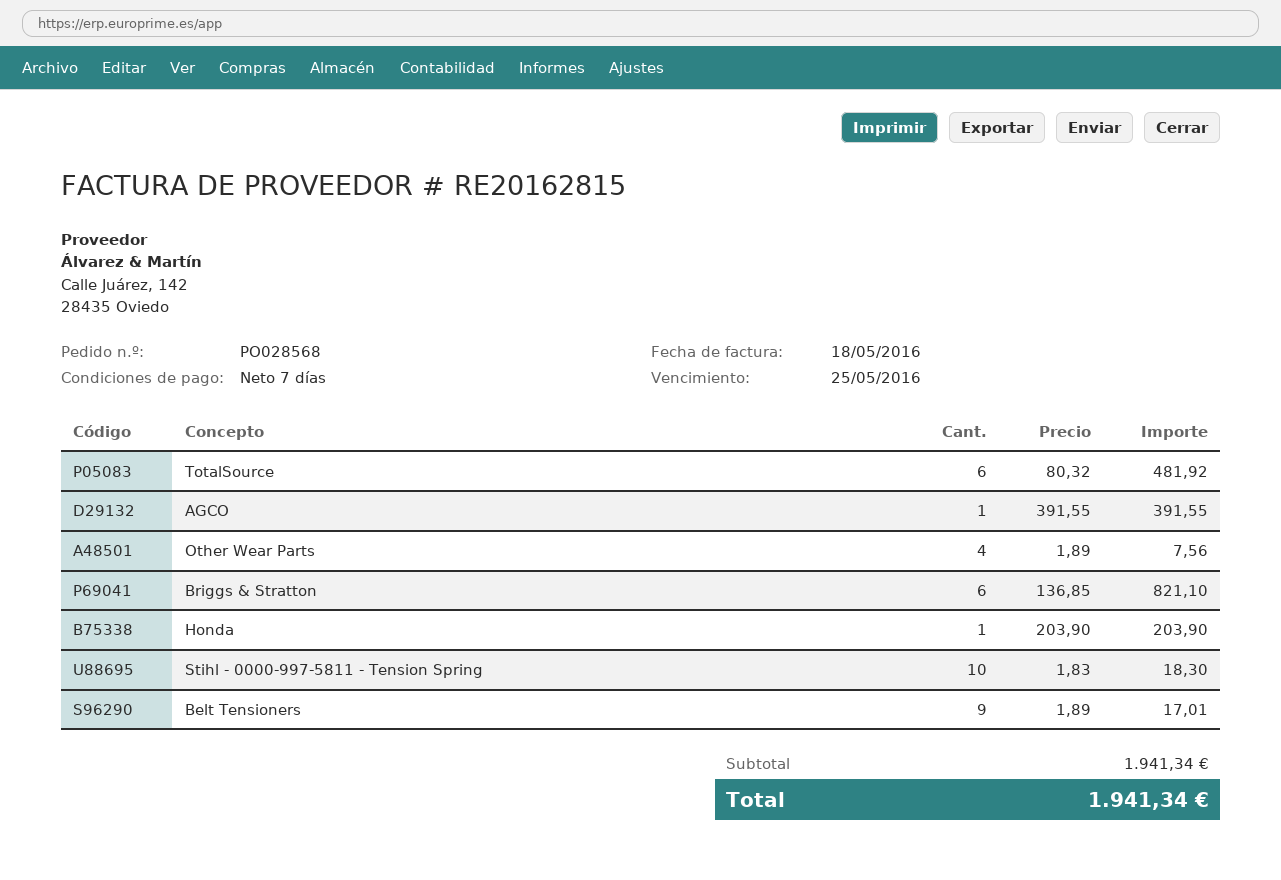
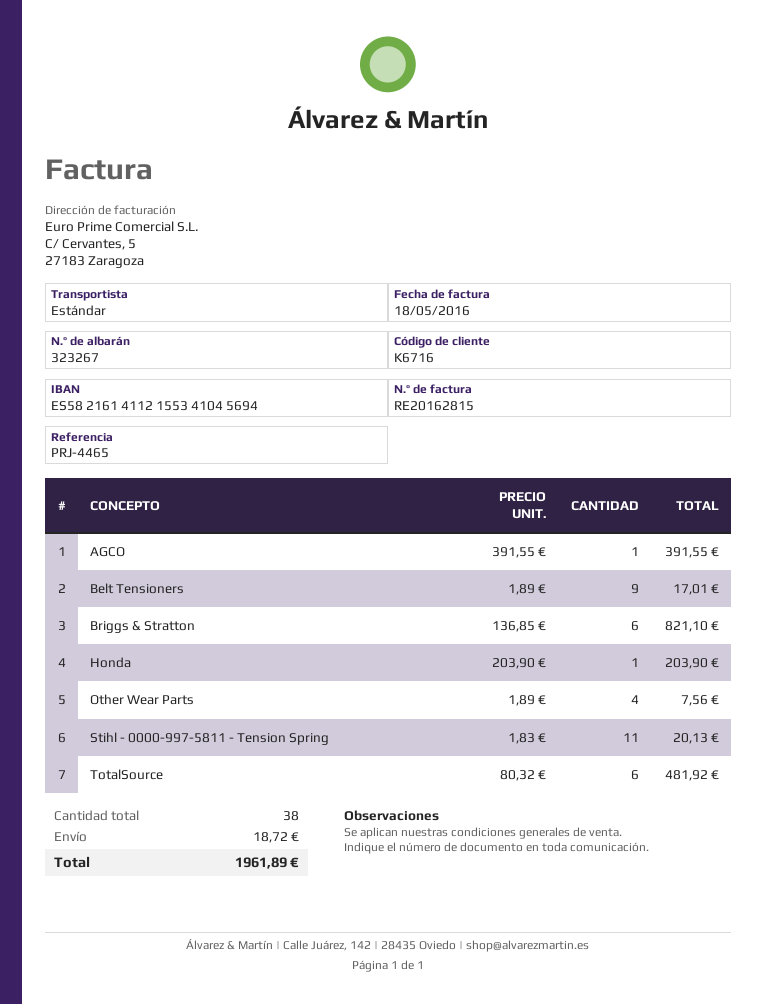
Stihl - 0000-997-5811 - Tension Spring: 10 x 1.83 = 18.30 -> 11 x 1.83 = 20.13
shipping: none -> 18.72
total: 1941.34 -> 1961.89

